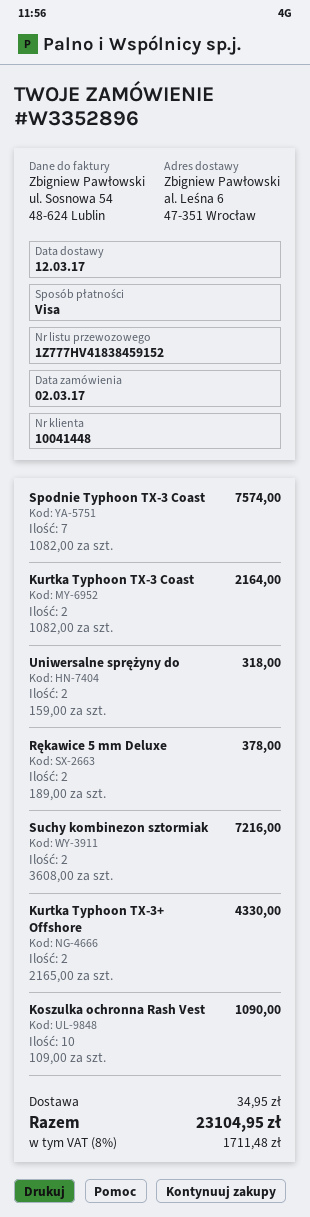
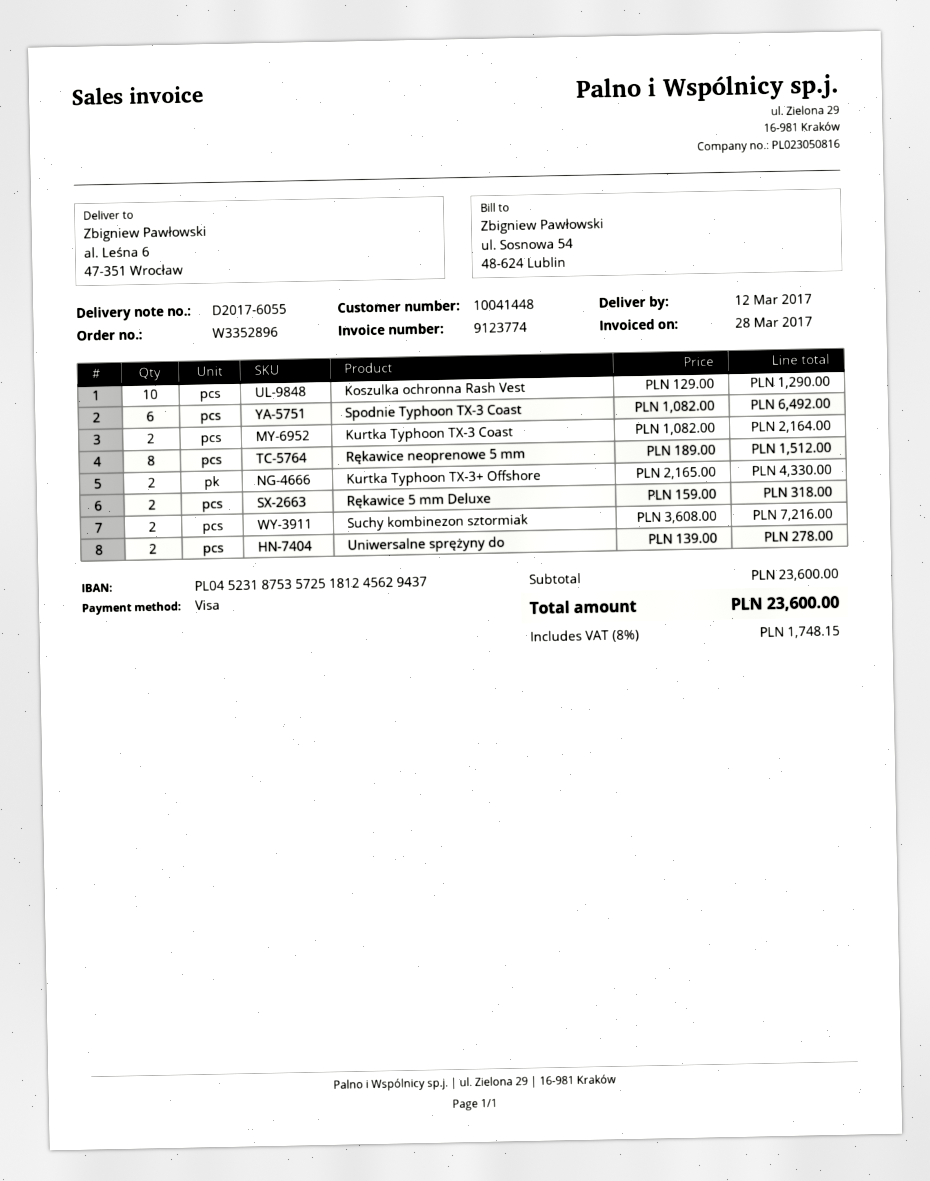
Spodnie Typhoon TX-3 Coast: 7 x 1082.00 = 7574.00 -> 6 x 1082.00 = 6492.00
Uniwersalne sprężyny do: 2 x 159.00 = 318.00 -> 2 x 139.00 = 278.00
Rękawice 5 mm Deluxe: 2 x 189.00 = 378.00 -> 2 x 159.00 = 318.00
Koszulka ochronna Rash Vest: 10 x 109.00 = 1090.00 -> 10 x 129.00 = 1290.00
Rękawice neoprenowe 5 mm: none -> 8 x 189.00 = 1512.00
shipping: 34.95 -> none
tax: 8% = 1711.48 -> 8% = 1748.15
total: 23104.95 -> 23600.00

